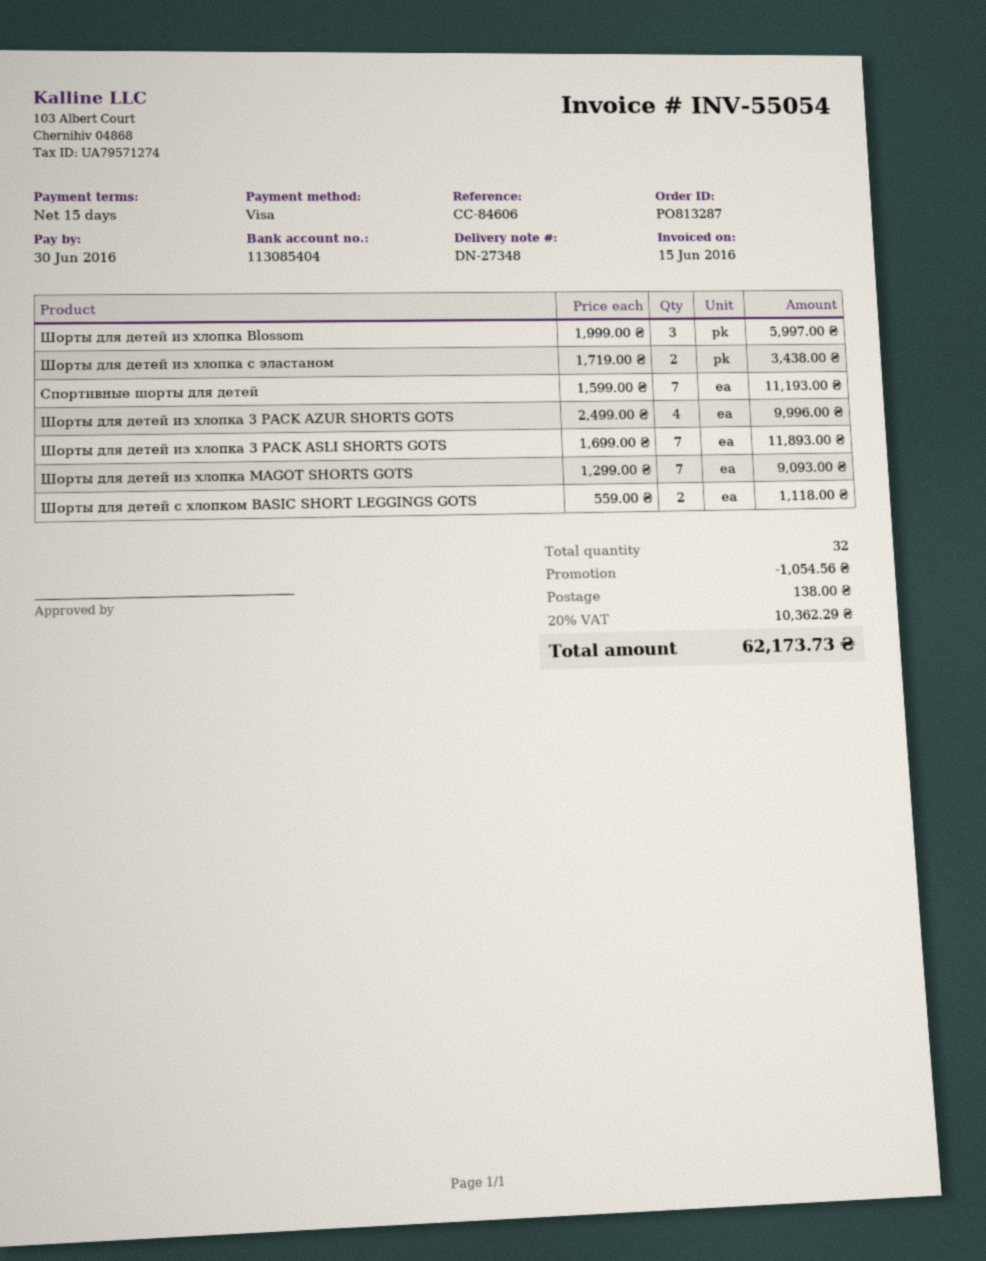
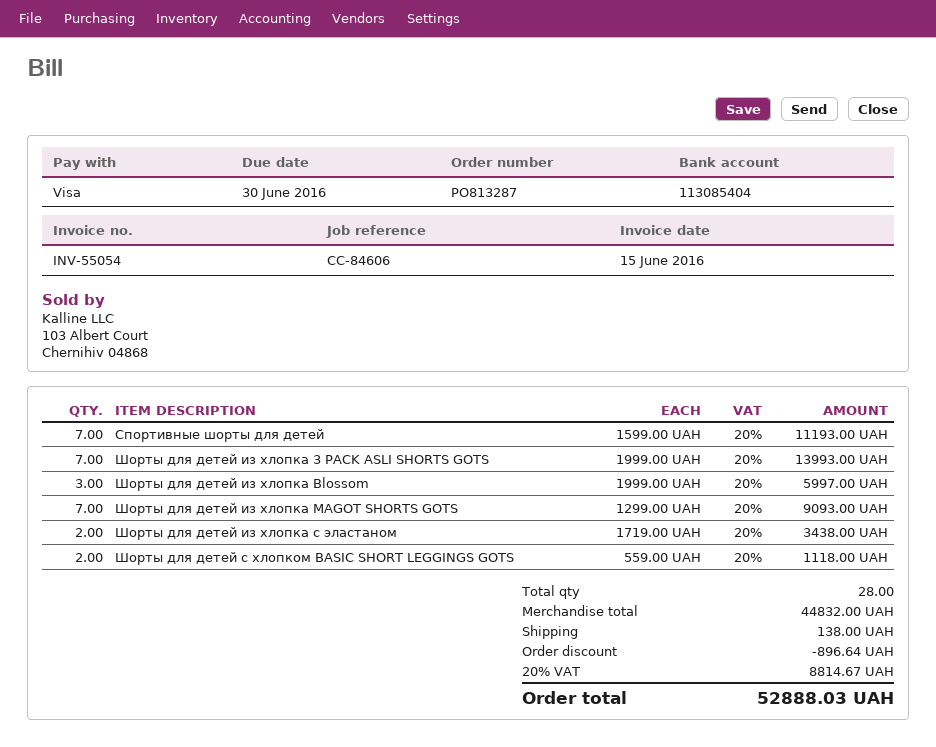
Шорты для детей из хлопка 3 PACK AZUR SHORTS GOTS: 4 x 2499.00 = 9996.00 -> none
Шорты для детей из хлопка 3 PACK ASLI SHORTS GOTS: 7 x 1699.00 = 11893.00 -> 7 x 1999.00 = 13993.00
total quantity: 32 -> 28
discount: 1054.56 -> 896.64
tax: 20% = 10362.29 -> 20% = 8814.67
total: 62173.73 -> 52888.03

